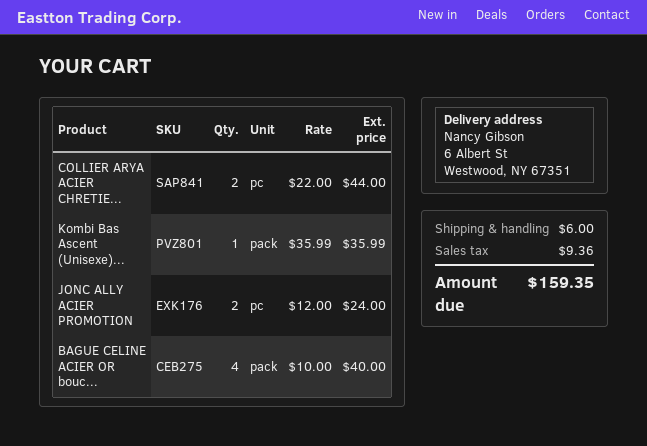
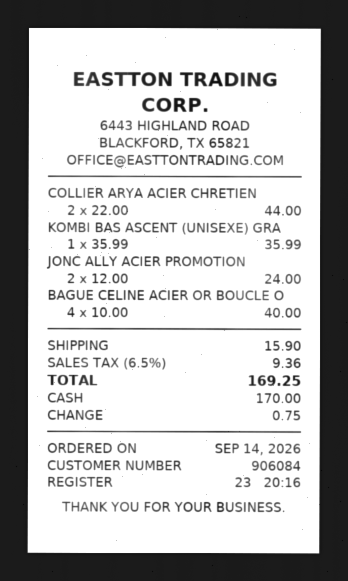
shipping: 6.00 -> 15.90
total: 159.35 -> 169.25

